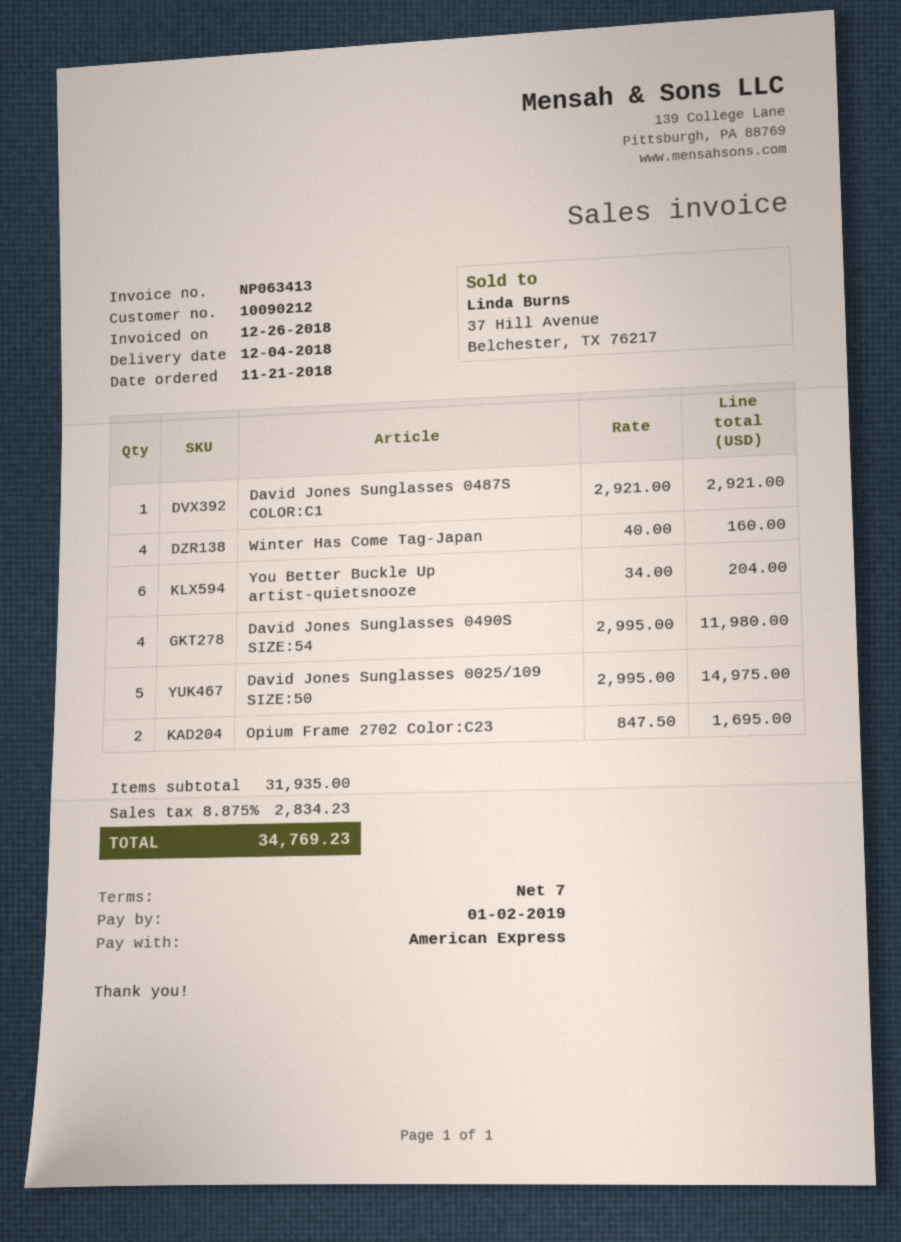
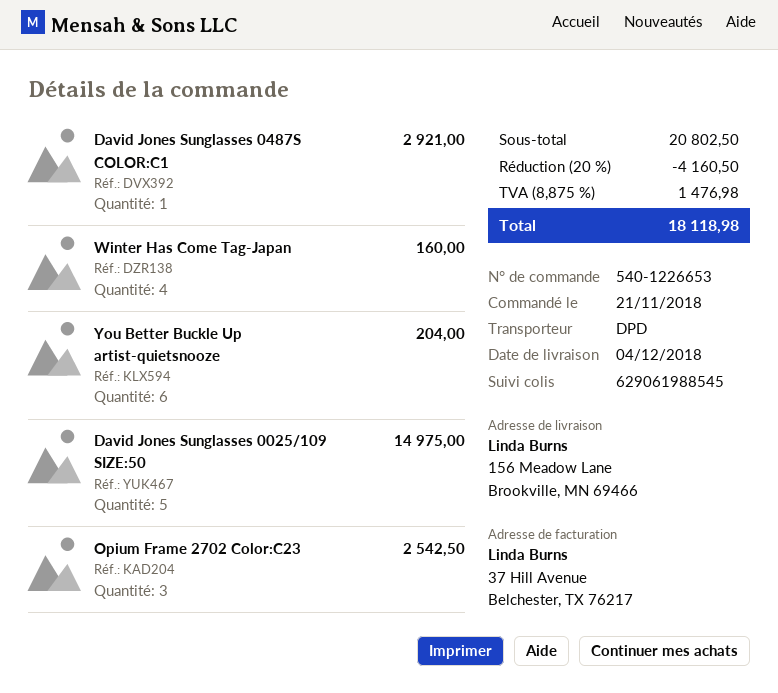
David Jones Sunglasses 0490S SIZE:54: 4 for 11980.00 -> none
Opium Frame 2702 Color:C23: 2 for 1695.00 -> 3 for 2542.50
subtotal: 31935.00 -> 20802.50
discount: none -> 20% = 4160.50
tax: 8.875% = 2834.23 -> 8.875% = 1476.98
total: 34769.23 -> 18118.98

